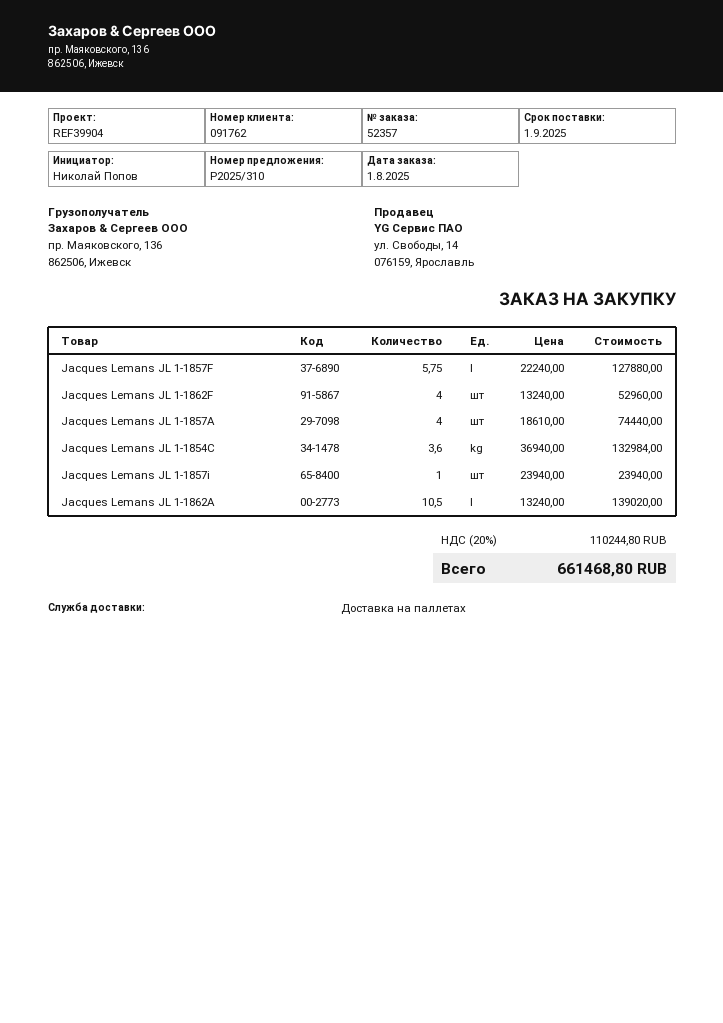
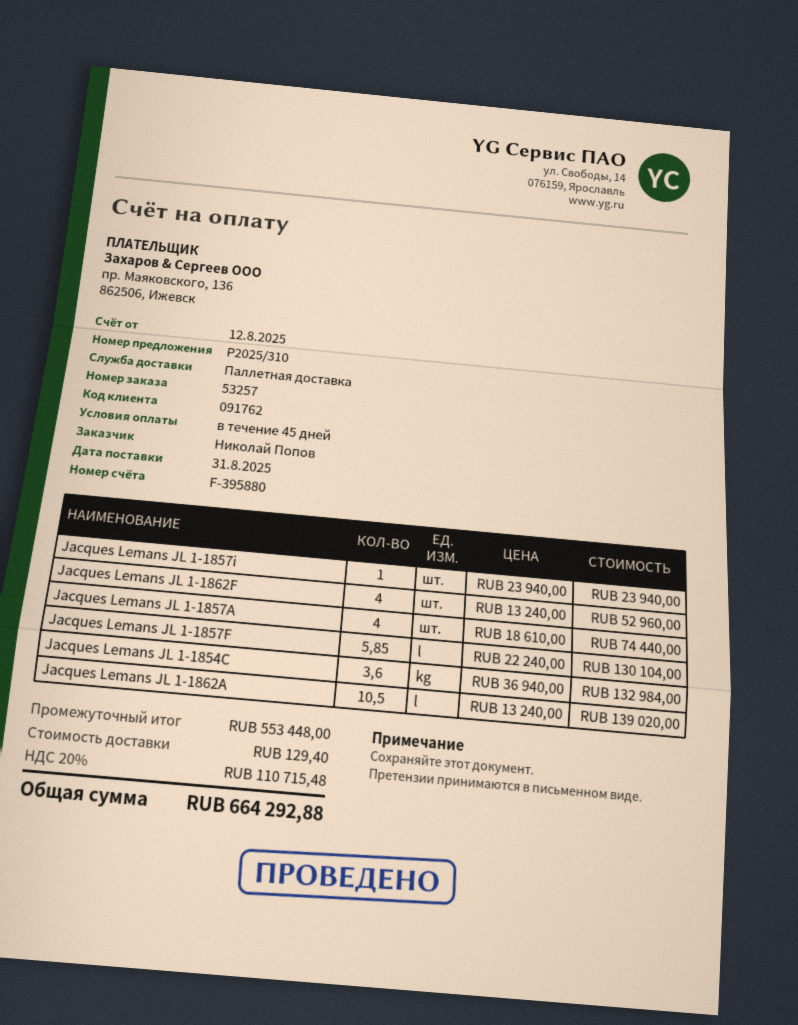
order number: 52357 -> 53257
delivery date: 2025-09-01 -> 2025-08-31
Jacques Lemans JL 1-1857F: 5.75 x 22240.00 = 127880.00 -> 5.85 x 22240.00 = 130104.00
shipping: none -> 129.40
tax: 20% = 110244.80 -> 20% = 110715.48
total: 661468.80 -> 664292.88

